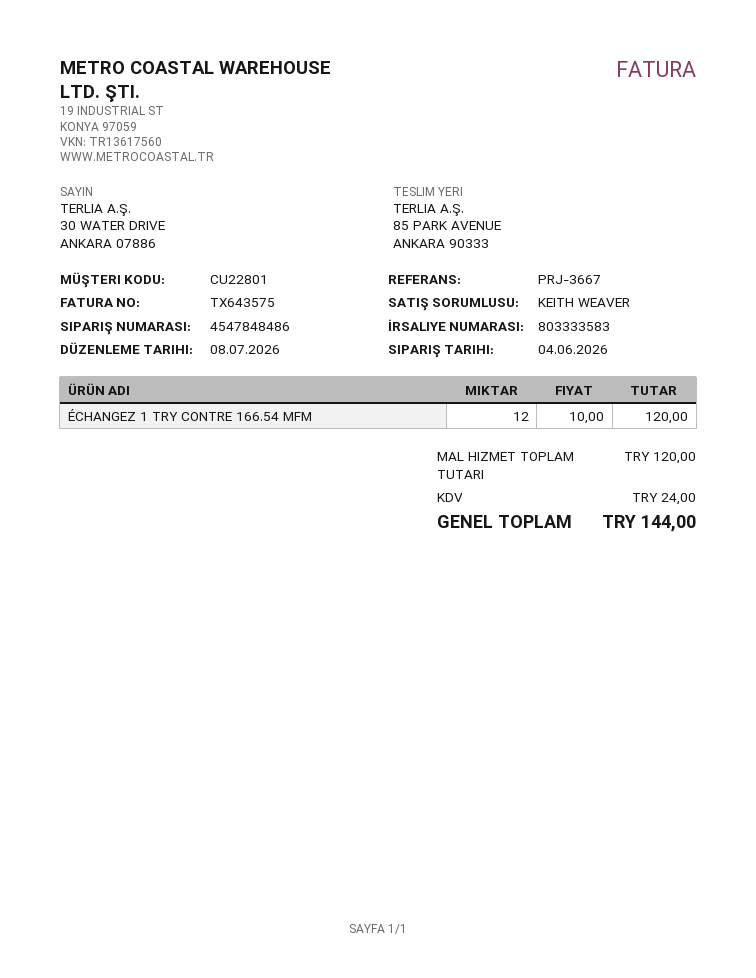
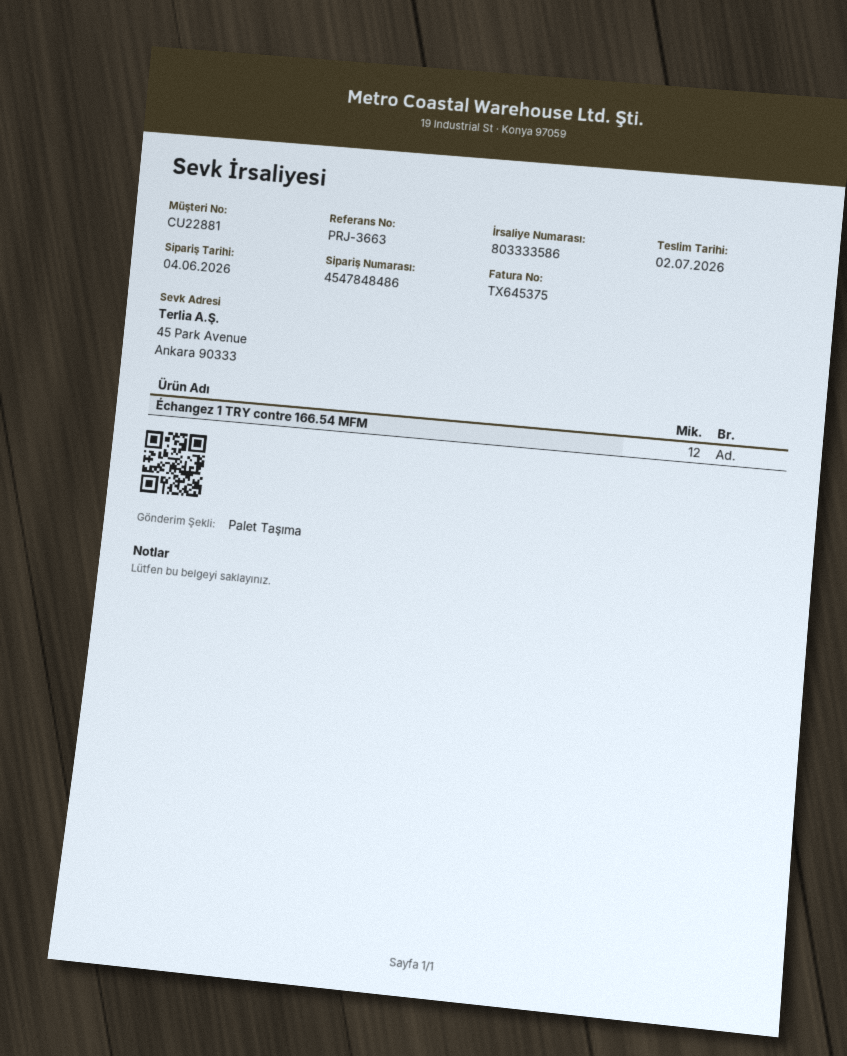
delivery note number: 803333583 -> 803333586
invoice number: TX643575 -> TX645375
customer number: CU22801 -> CU22881
reference: PRJ-3667 -> PRJ-3663
ship to: 85 PARK AVENUE, ANKARA 90333 -> 45 Park Avenue, Ankara 90333

